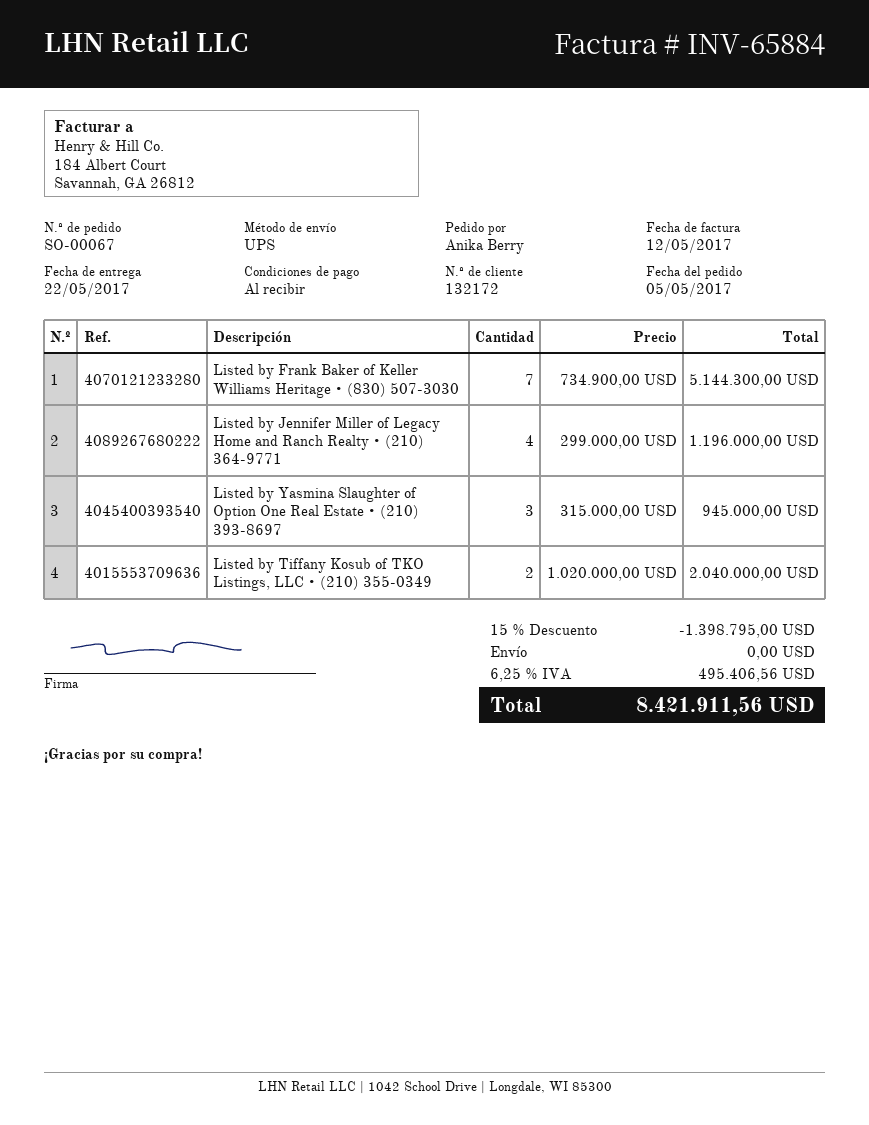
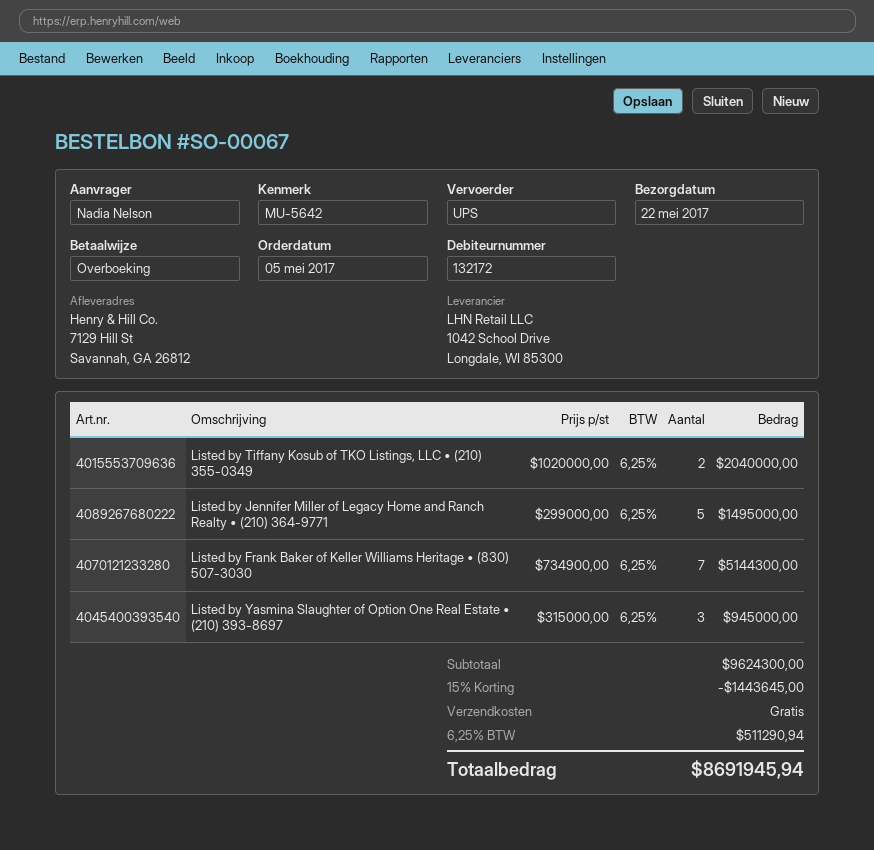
ordered by: Anika Berry -> Nadia Nelson
Listed by Jennifer Miller of Legacy Home and Ranch Realty • (210) 364-9771: 4 x 299000.00 = 1196000.00 -> 5 x 299000.00 = 1495000.00
discount: 15% = 1398795.00 -> 15% = 1443645.00
tax: 6.25% = 495406.56 -> 6.25% = 511290.94
total: 8421911.56 -> 8691945.94

